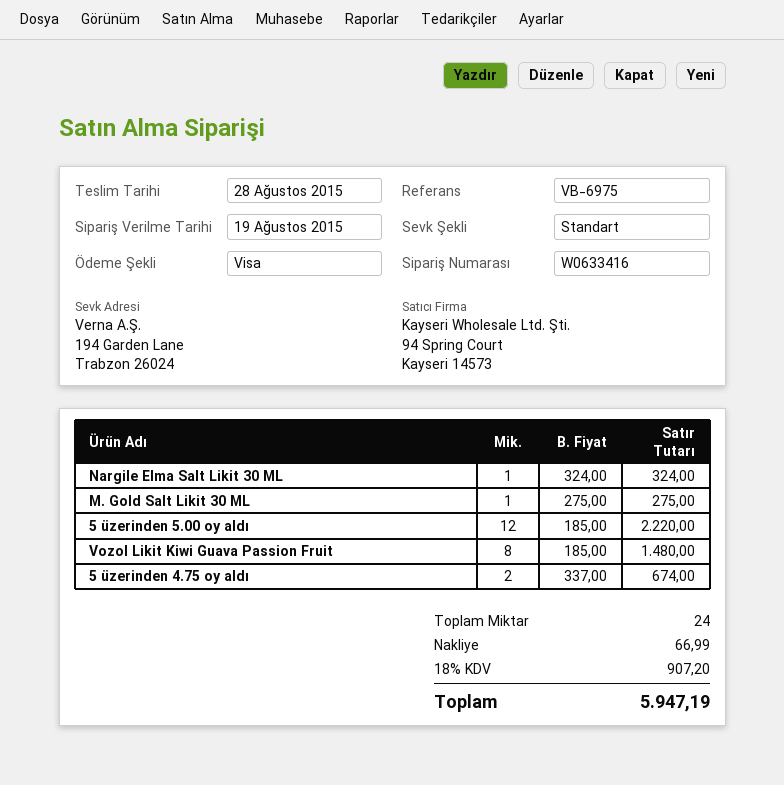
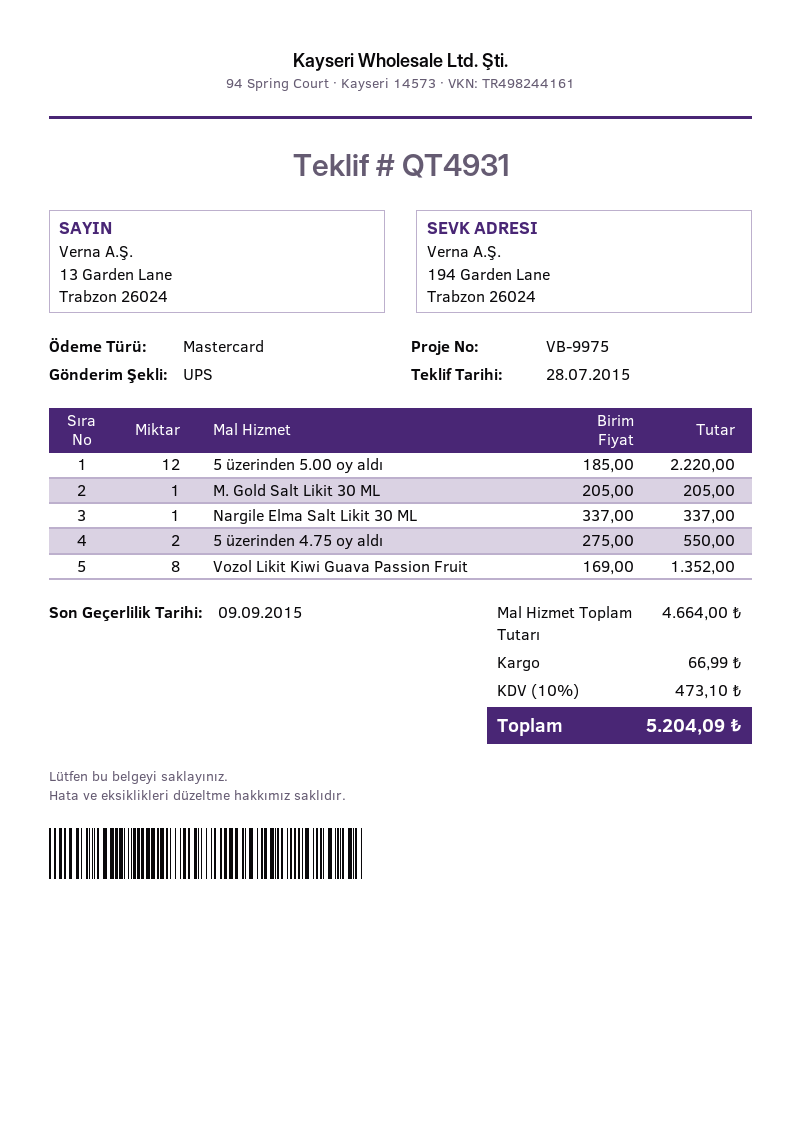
reference: VB-6975 -> VB-9975
payment method: Visa -> Mastercard
shipping method: standard -> UPS
Nargile Elma Salt Likit 30 ML: 1 x 324.00 = 324.00 -> 1 x 337.00 = 337.00
M. Gold Salt Likit 30 ML: 1 x 275.00 = 275.00 -> 1 x 205.00 = 205.00
Vozol Likit Kiwi Guava Passion Fruit: 8 x 185.00 = 1480.00 -> 8 x 169.00 = 1352.00
5 üzerinden 4.75 oy aldı: 2 x 337.00 = 674.00 -> 2 x 275.00 = 550.00
tax: 18% = 907.20 -> 10% = 473.10
total: 5947.19 -> 5204.09

